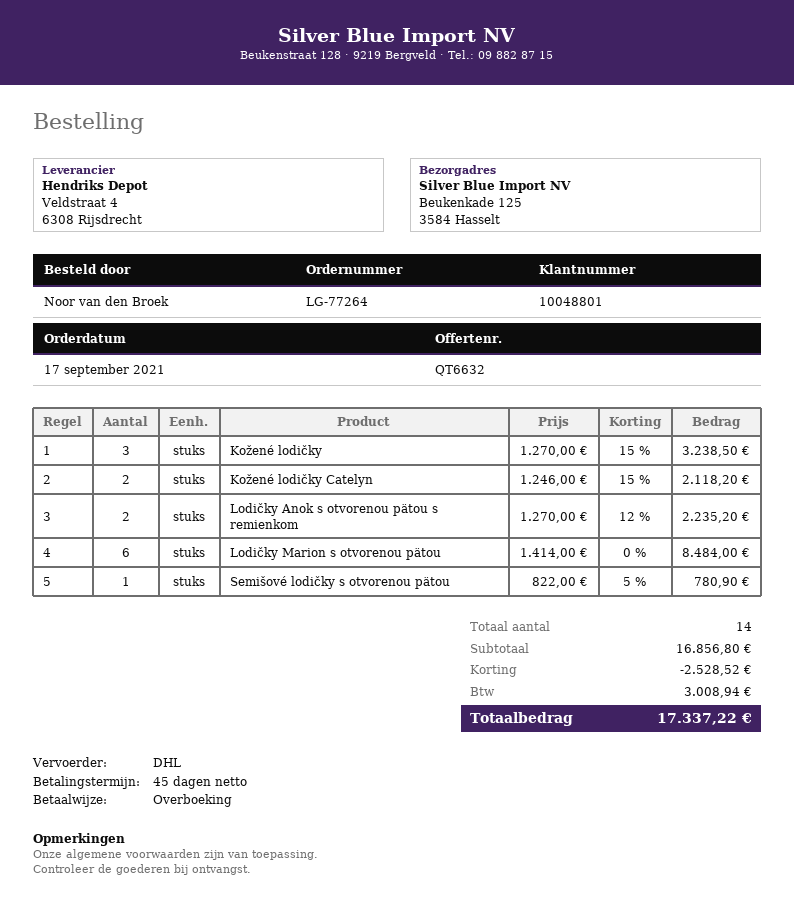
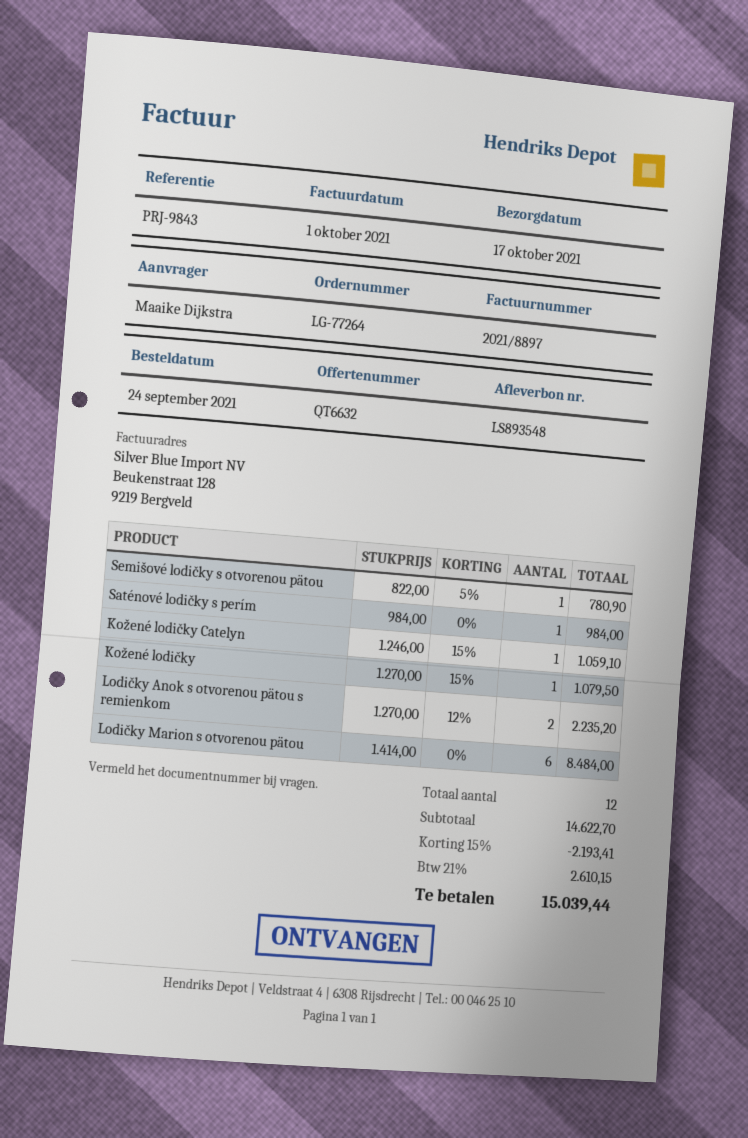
order date: 2021-09-17 -> 2021-09-24
ordered by: Noor van den Broek -> Maaike Dijkstra
Kožené lodičky: 3 x 1270.00 - 15% = 3238.50 -> 1 x 1270.00 - 15% = 1079.50
Kožené lodičky Catelyn: 2 x 1246.00 - 15% = 2118.20 -> 1 x 1246.00 - 15% = 1059.10
Saténové lodičky s perím: none -> 1 x 984.00 = 984.00
total quantity: 14 -> 12
subtotal: 16856.80 -> 14622.70
discount: 2528.52 -> 2193.41
tax: 3008.94 -> 2610.15
total: 17337.22 -> 15039.44

